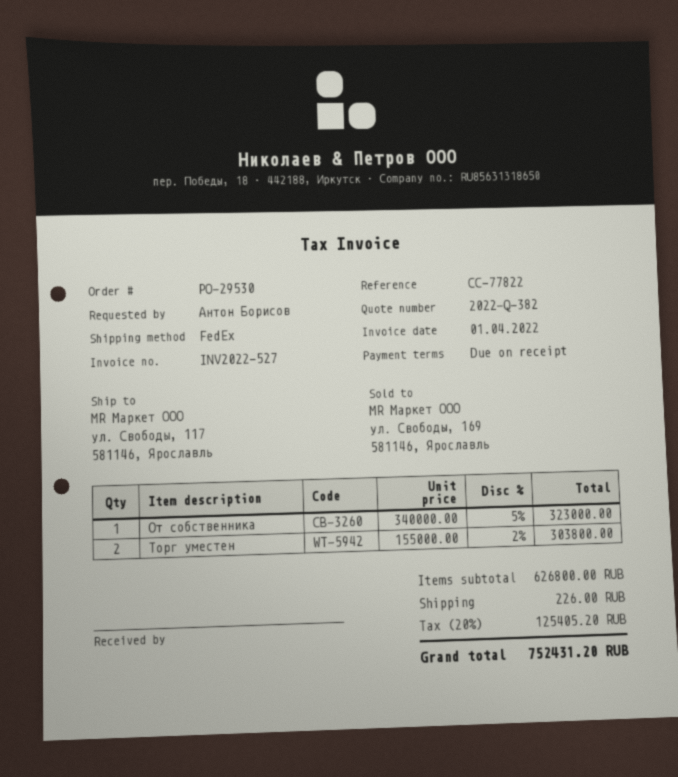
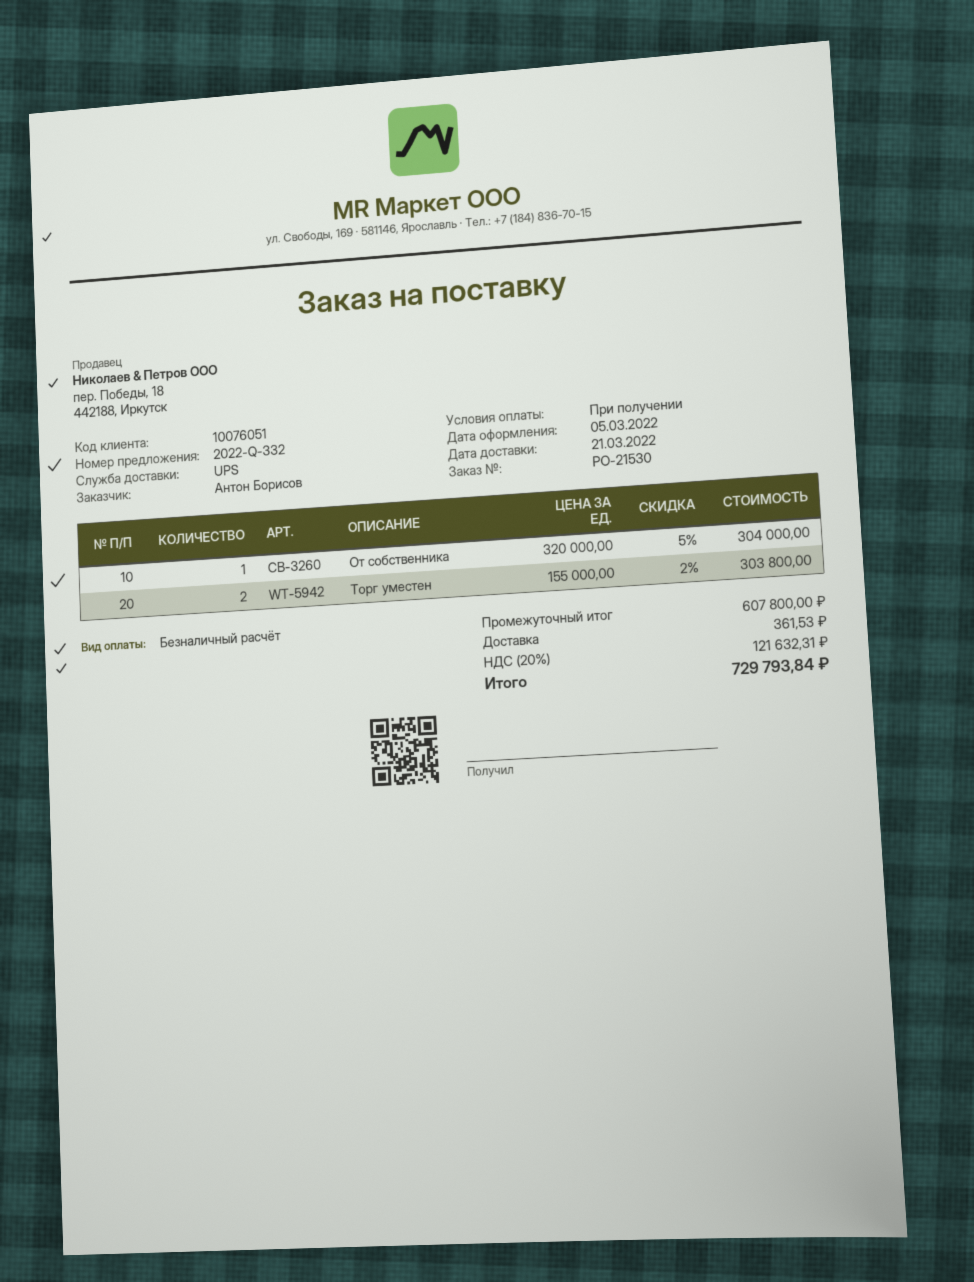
quote number: 2022-Q-382 -> 2022-Q-332
order number: PO-29530 -> PO-21530
shipping method: FedEx -> UPS
От собственника: 1 x 340000.00 - 5% = 323000.00 -> 1 x 320000.00 - 5% = 304000.00
subtotal: 626800.00 -> 607800.00
shipping: 226.00 -> 361.53
tax: 20% = 125405.20 -> 20% = 121632.31
total: 752431.20 -> 729793.84

